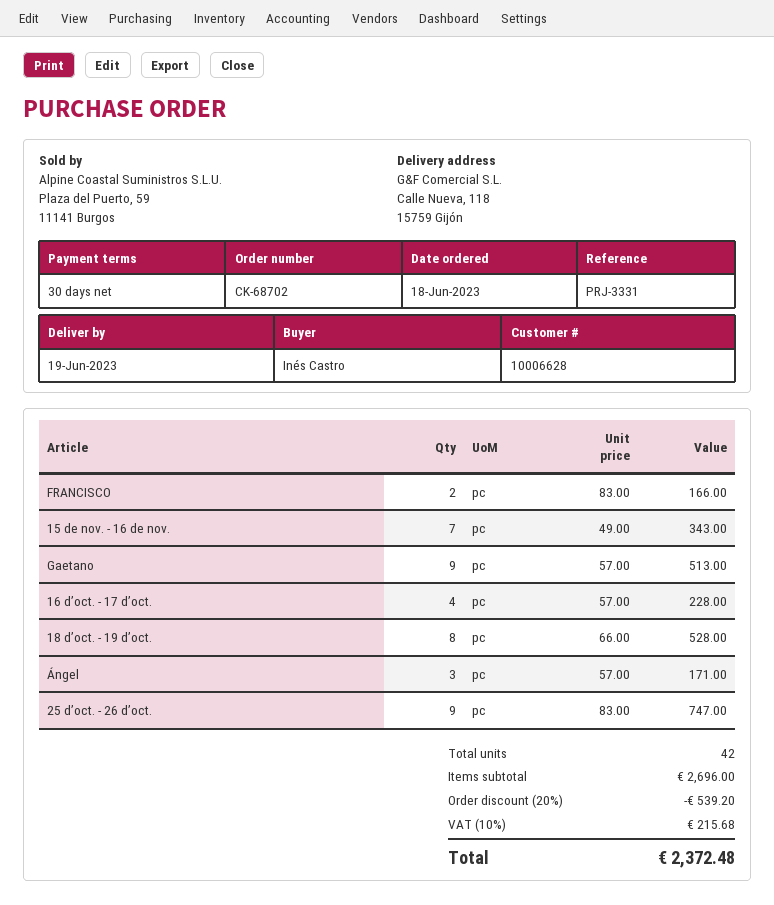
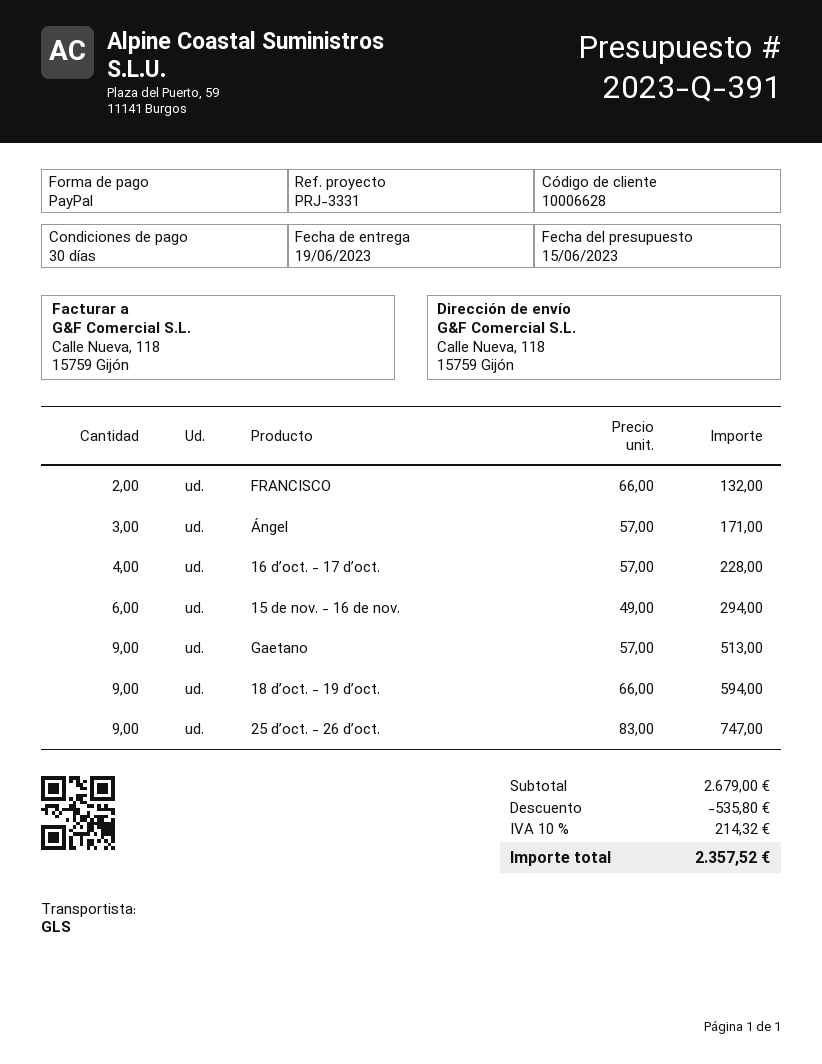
FRANCISCO: 2 x 83.00 = 166.00 -> 2 x 66.00 = 132.00
15 de nov. - 16 de nov.: 7 x 49.00 = 343.00 -> 6 x 49.00 = 294.00
18 d’oct. - 19 d’oct.: 8 x 66.00 = 528.00 -> 9 x 66.00 = 594.00
subtotal: 2696.00 -> 2679.00
discount: 539.20 -> 535.80
tax: 10% = 215.68 -> 10% = 214.32
total: 2372.48 -> 2357.52

